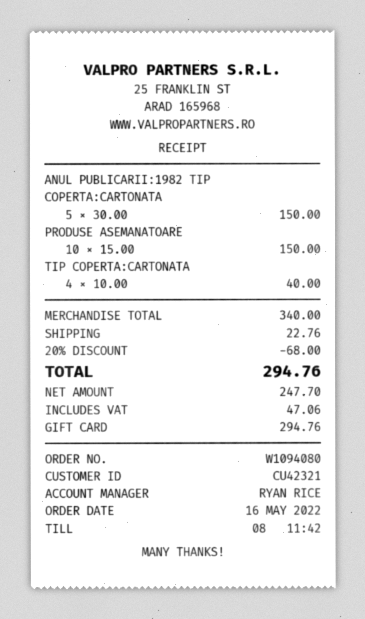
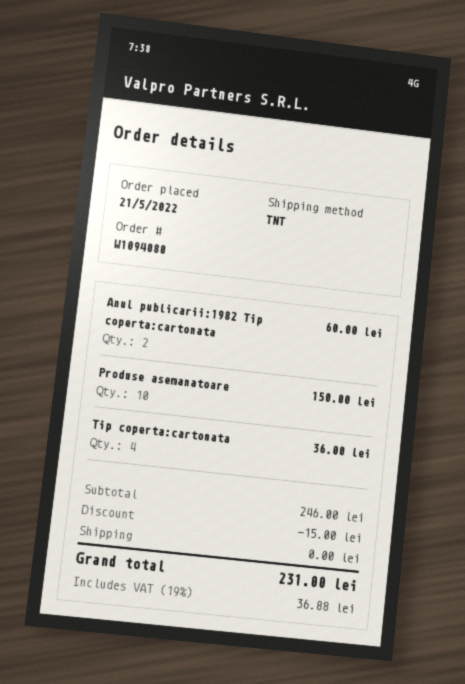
order date: 2022-05-16 -> 2022-05-21
ANUL PUBLICARII:1982 TIP COPERTA:CARTONATA: 5 for 150.00 -> 2 for 60.00
TIP COPERTA:CARTONATA: 4 for 40.00 -> 4 for 36.00
subtotal: 340.00 -> 246.00
discount: 68.00 -> 15.00
shipping: 22.76 -> 0.00
tax: 47.06 -> 36.88
total: 294.76 -> 231.00

